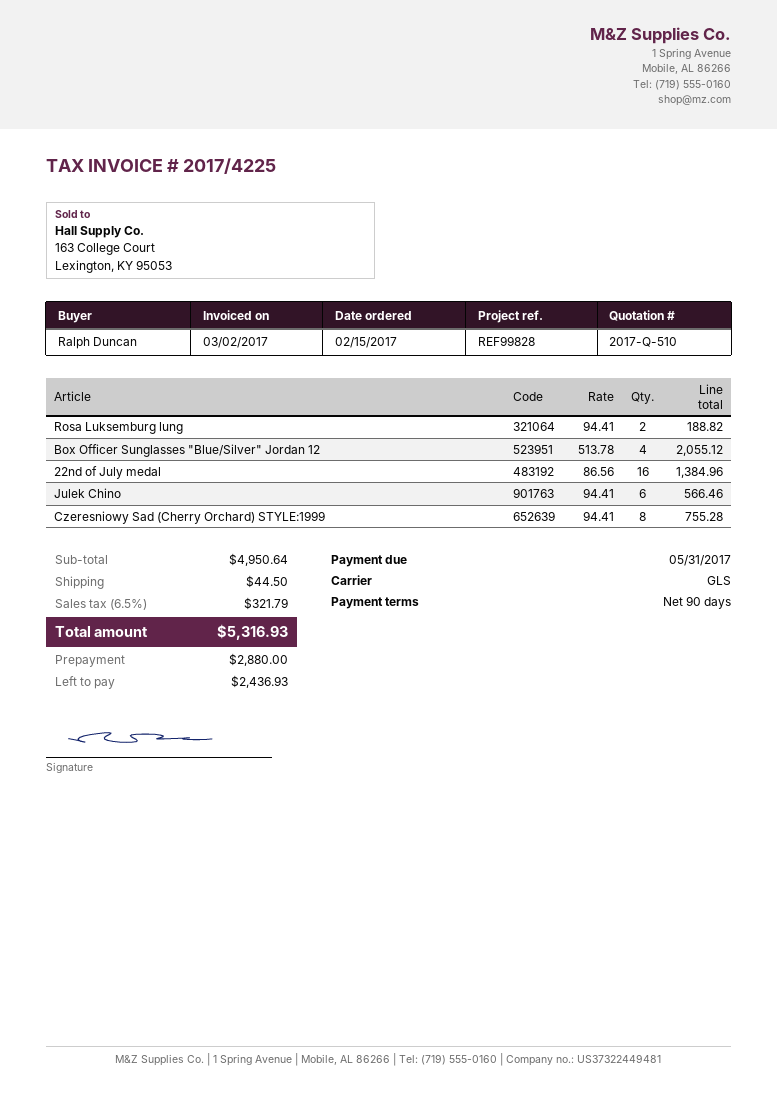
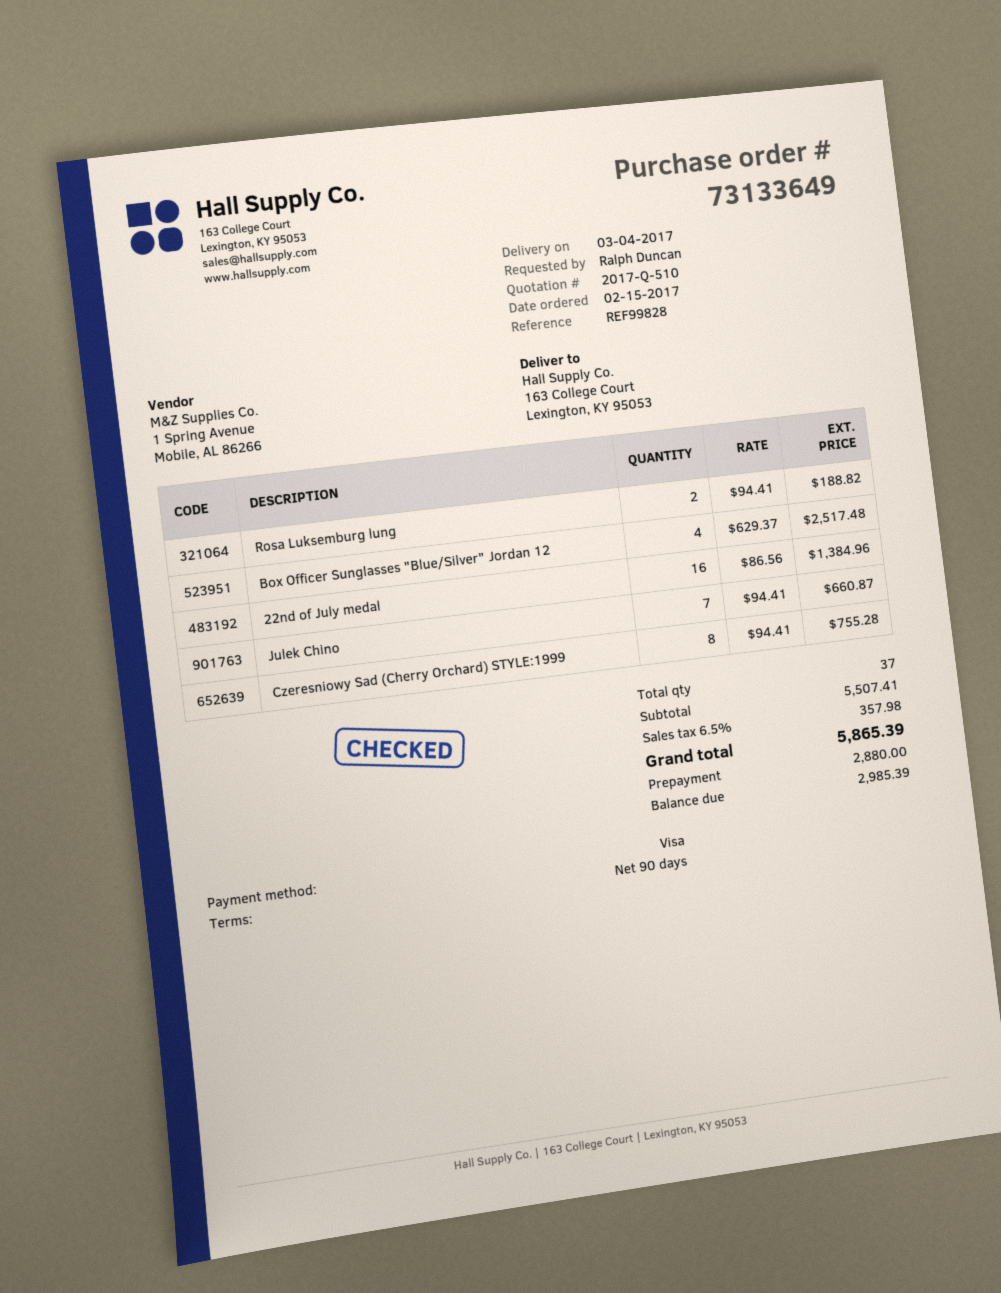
Box Officer Sunglasses "Blue/Silver" Jordan 12: 4 x 513.78 = 2055.12 -> 4 x 629.37 = 2517.48
Julek Chino: 6 x 94.41 = 566.46 -> 7 x 94.41 = 660.87
subtotal: 4950.64 -> 5507.41
shipping: 44.50 -> none
tax: 6.5% = 321.79 -> 6.5% = 357.98
total: 5316.93 -> 5865.39
balance: 2436.93 -> 2985.39

